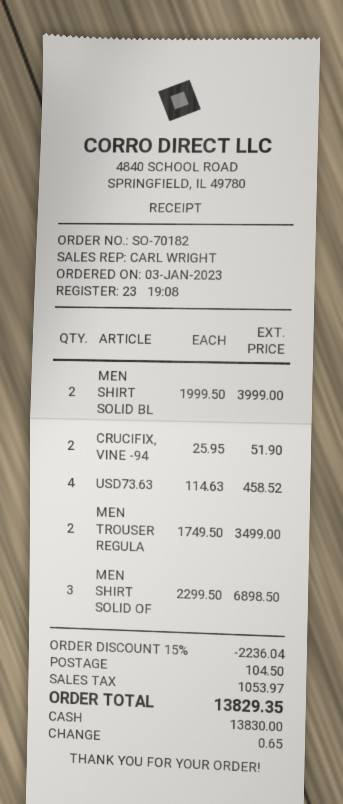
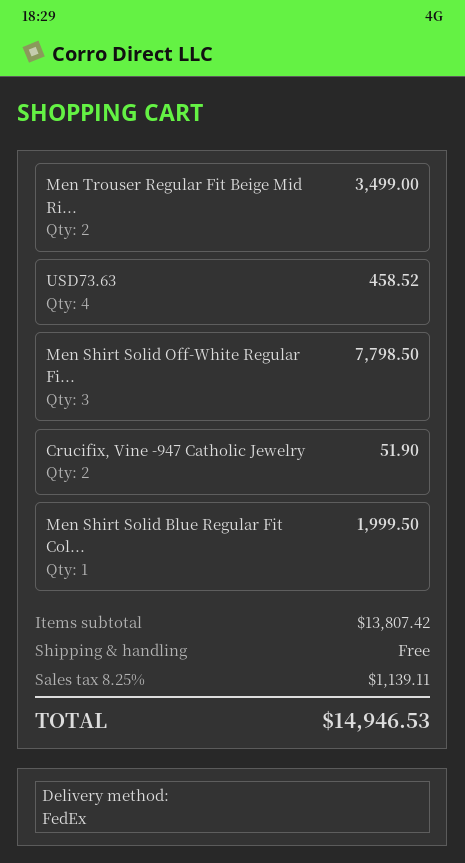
MEN SHIRT SOLID BL: 2 for 3999.00 -> 1 for 1999.50
MEN SHIRT SOLID OF: 3 for 6898.50 -> 3 for 7798.50
discount: 15% = 2236.04 -> none
shipping: 104.50 -> 0.00
tax: 1053.97 -> 1139.11
total: 13829.35 -> 14946.53

